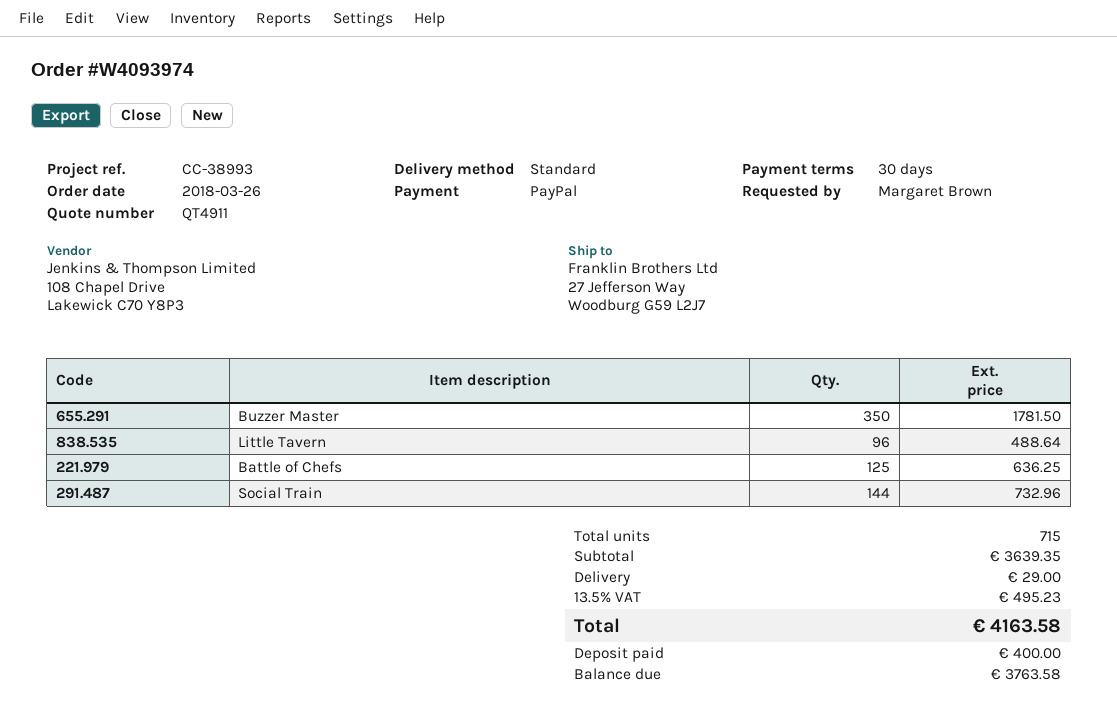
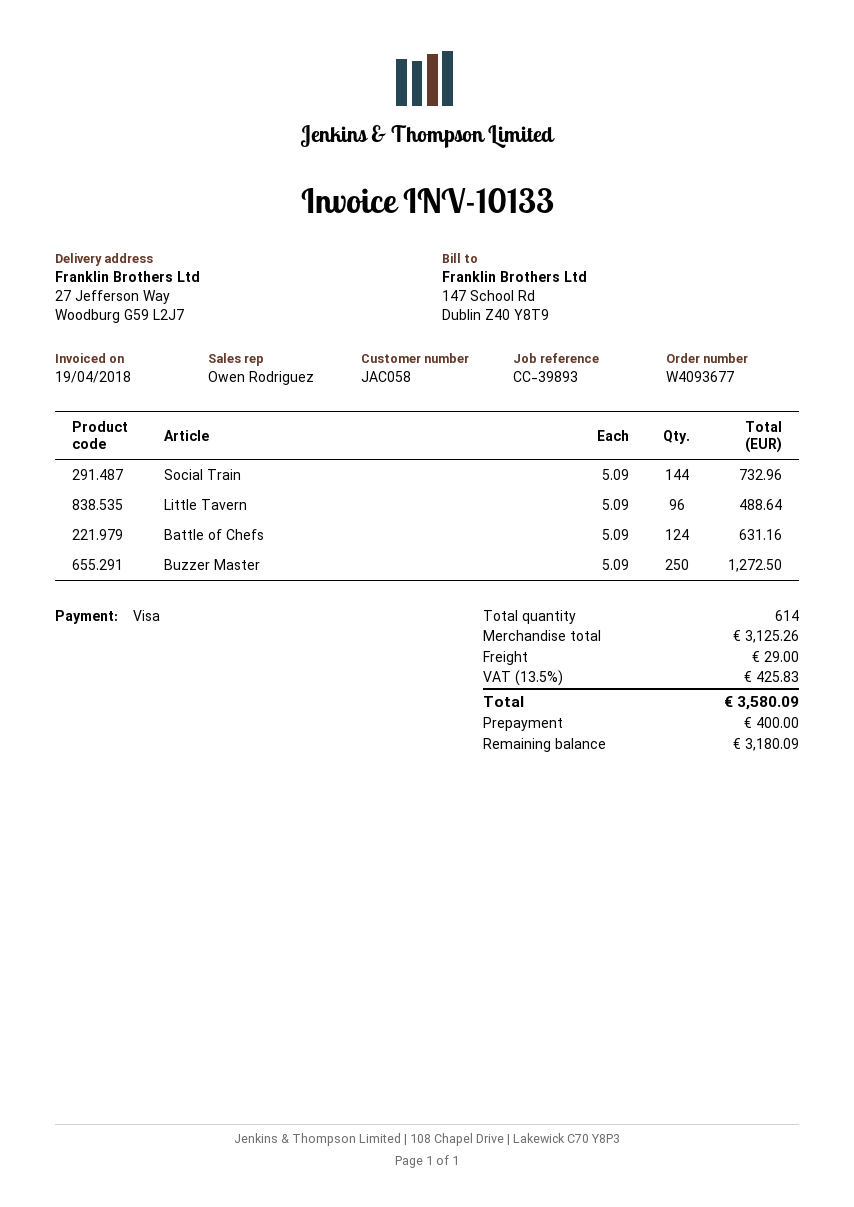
order number: W4093974 -> W4093677
reference: CC-38993 -> CC-39893
payment method: PayPal -> Visa
Buzzer Master: 350 for 1781.50 -> 250 for 1272.50
Battle of Chefs: 125 for 636.25 -> 124 for 631.16
total quantity: 715 -> 614
subtotal: 3639.35 -> 3125.26
tax: 13.5% = 495.23 -> 13.5% = 425.83
total: 4163.58 -> 3580.09
balance: 3763.58 -> 3180.09

